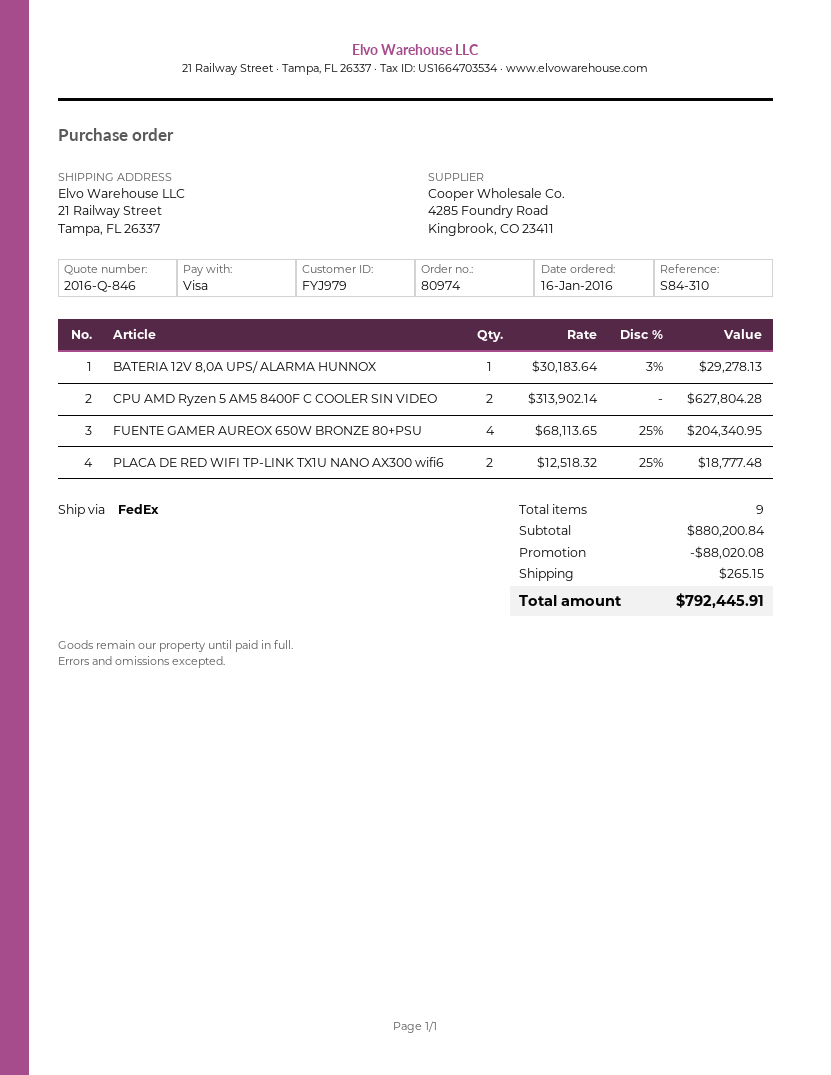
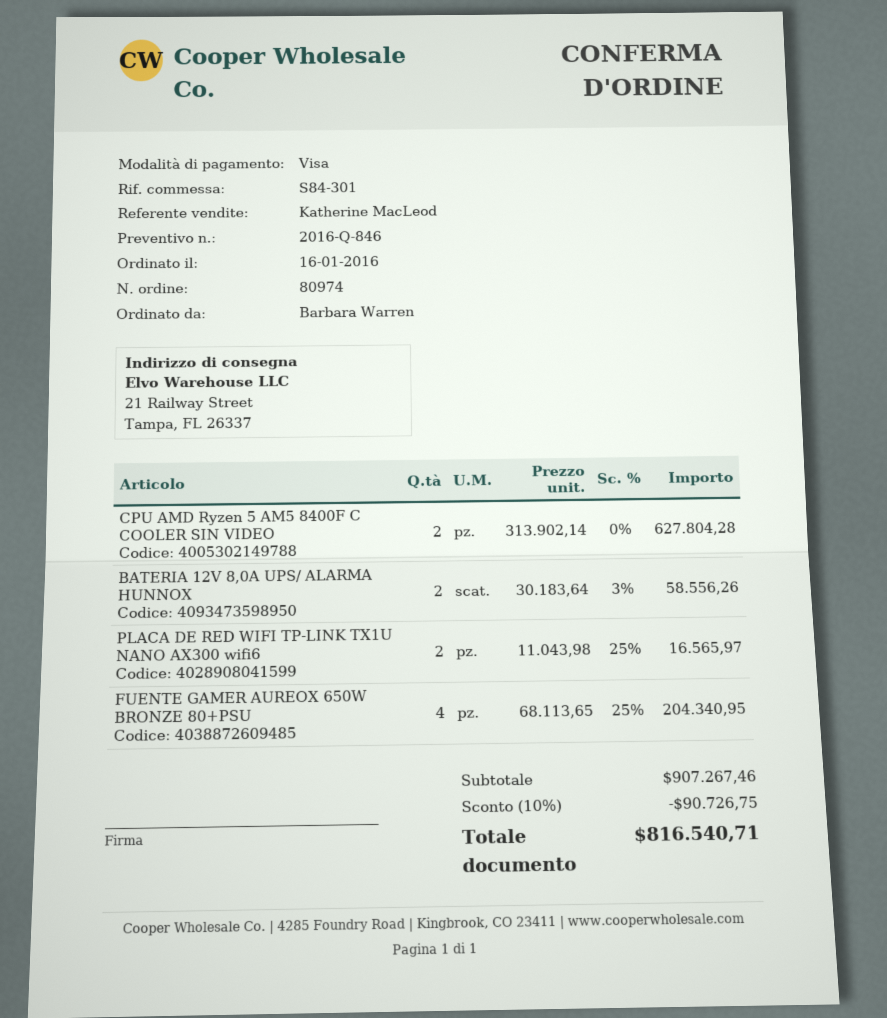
reference: S84-310 -> S84-301
BATERIA 12V 8,0A UPS/ ALARMA HUNNOX: 1 x 30183.64 - 3% = 29278.13 -> 2 x 30183.64 - 3% = 58556.26
PLACA DE RED WIFI TP-LINK TX1U NANO AX300 wifi6: 2 x 12518.32 - 25% = 18777.48 -> 2 x 11043.98 - 25% = 16565.97
subtotal: 880200.84 -> 907267.46
discount: 88020.08 -> 90726.75
shipping: 265.15 -> none
total: 792445.91 -> 816540.71

